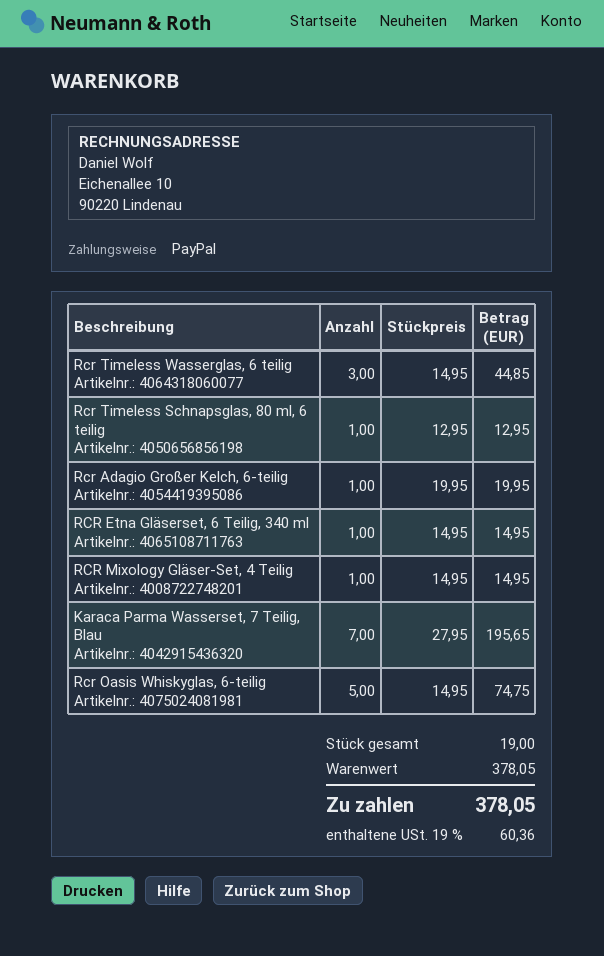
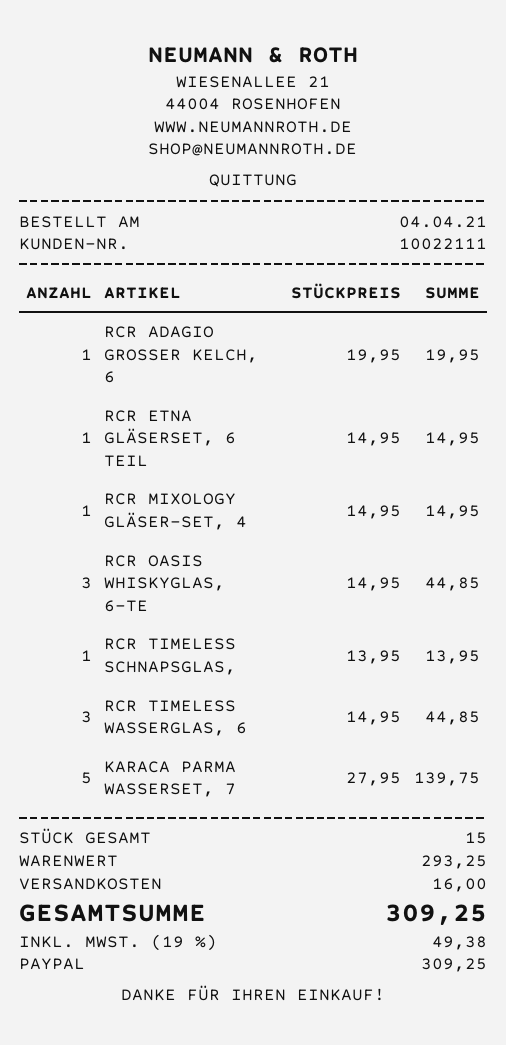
Rcr Timeless Schnapsglas, 80 ml, 6 teilig: 1 x 12.95 = 12.95 -> 1 x 13.95 = 13.95
Karaca Parma Wasserset, 7 Teilig, Blau: 7 x 27.95 = 195.65 -> 5 x 27.95 = 139.75
Rcr Oasis Whiskyglas, 6-teilig: 5 x 14.95 = 74.75 -> 3 x 14.95 = 44.85
total quantity: 19 -> 15
subtotal: 378.05 -> 293.25
shipping: none -> 16.00
tax: 19% = 60.36 -> 19% = 49.38
total: 378.05 -> 309.25

